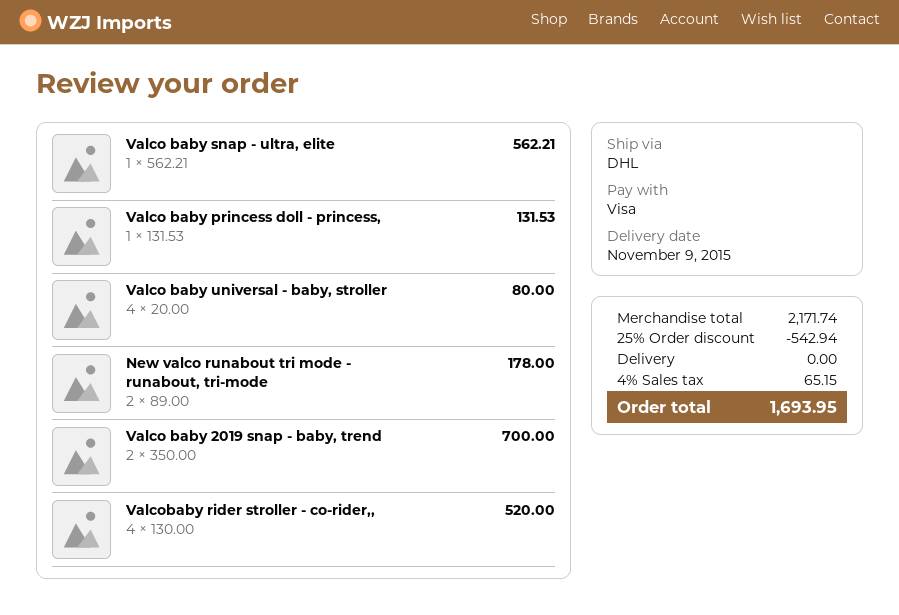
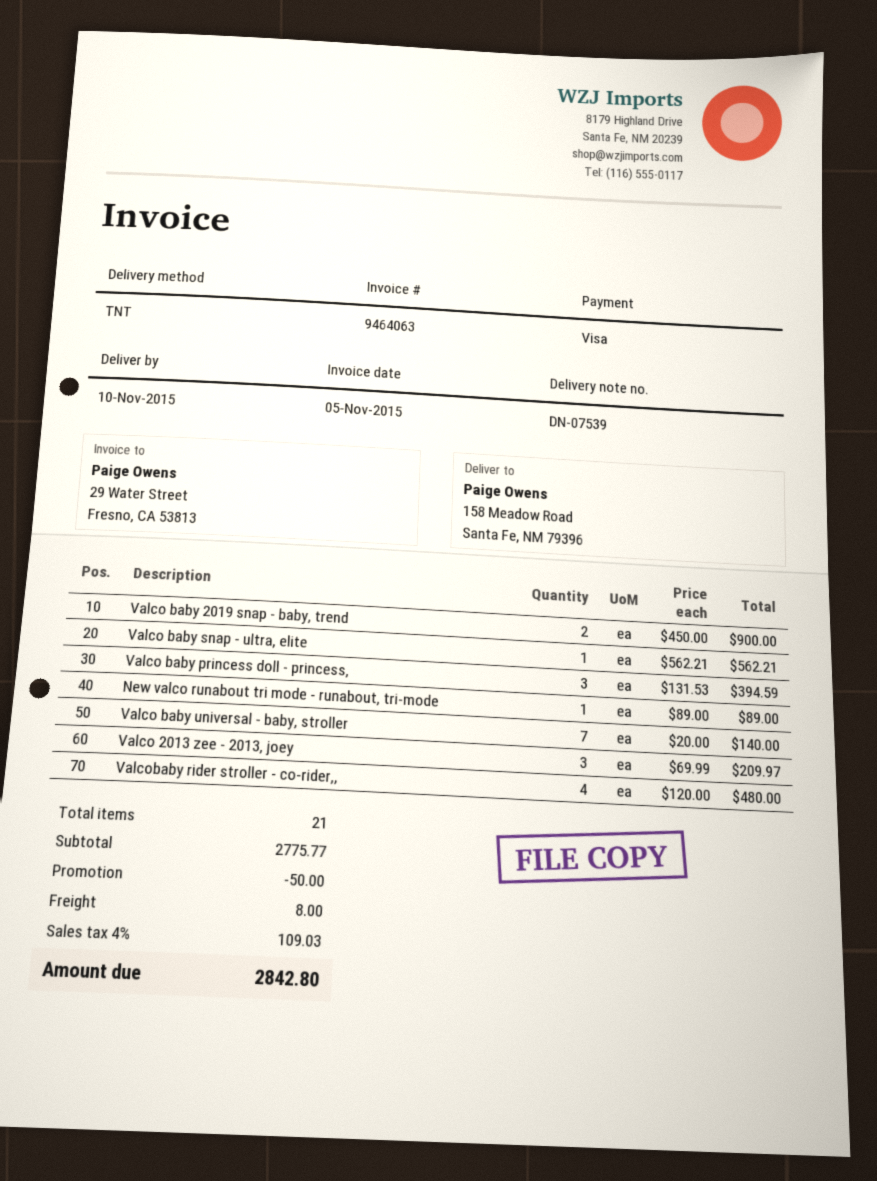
delivery date: 2015-11-09 -> 2015-11-10
shipping method: DHL -> TNT
Valco baby princess doll - princess,: 1 x 131.53 = 131.53 -> 3 x 131.53 = 394.59
Valco baby universal - baby, stroller: 4 x 20.00 = 80.00 -> 7 x 20.00 = 140.00
New valco runabout tri mode - runabout, tri-mode: 2 x 89.00 = 178.00 -> 1 x 89.00 = 89.00
Valco baby 2019 snap - baby, trend: 2 x 350.00 = 700.00 -> 2 x 450.00 = 900.00
Valcobaby rider stroller - co-rider,,: 4 x 130.00 = 520.00 -> 4 x 120.00 = 480.00
Valco 2013 zee - 2013, joey: none -> 3 x 69.99 = 209.97
subtotal: 2171.74 -> 2775.77
discount: 542.94 -> 50.00
shipping: 0.00 -> 8.00
tax: 4% = 65.15 -> 4% = 109.03
total: 1693.95 -> 2842.80

